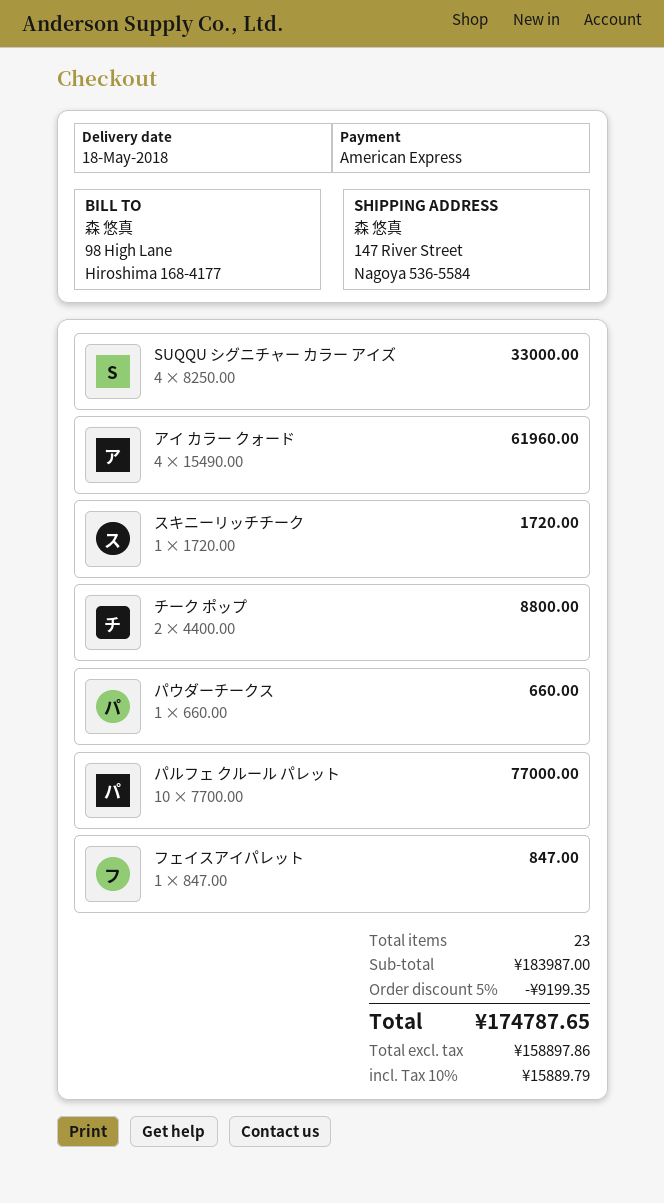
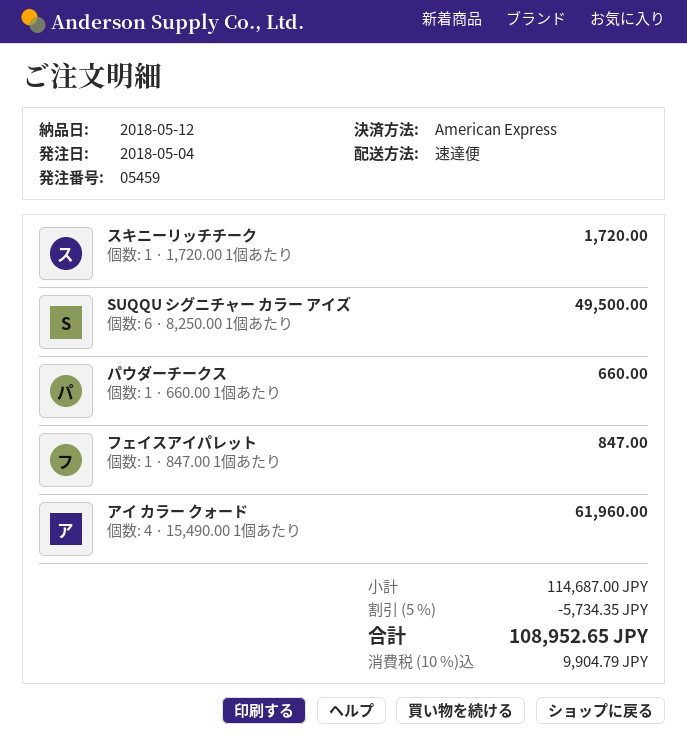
delivery date: 2018-05-18 -> 2018-05-12
SUQQU シグニチャー カラー アイズ: 4 x 8250.00 = 33000.00 -> 6 x 8250.00 = 49500.00
チーク ポップ: 2 x 4400.00 = 8800.00 -> none
パルフェ クルール パレット: 10 x 7700.00 = 77000.00 -> none
subtotal: 183987.00 -> 114687.00
discount: 5% = 9199.35 -> 5% = 5734.35
tax: 10% = 15889.79 -> 10% = 9904.79
total: 174787.65 -> 108952.65

